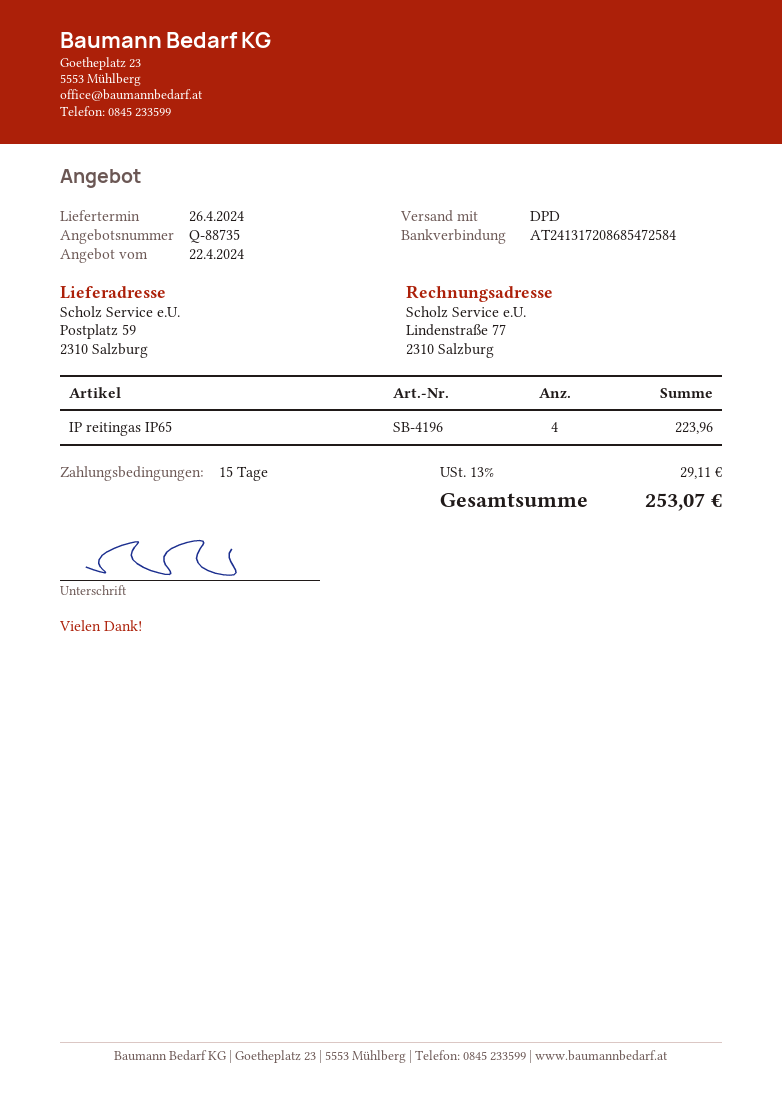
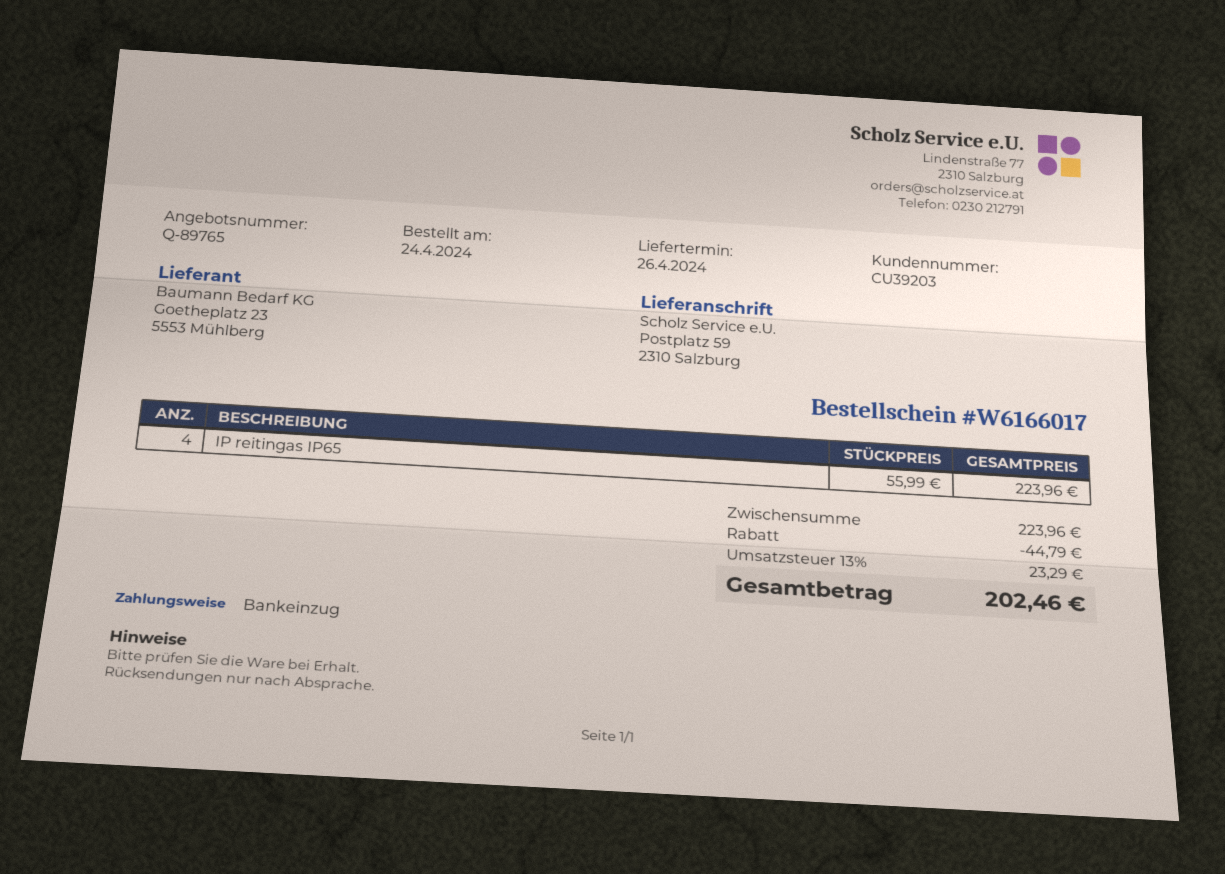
quote number: Q-88735 -> Q-89765
discount: none -> 44.79
tax: 13% = 29.11 -> 13% = 23.29
total: 253.07 -> 202.46

